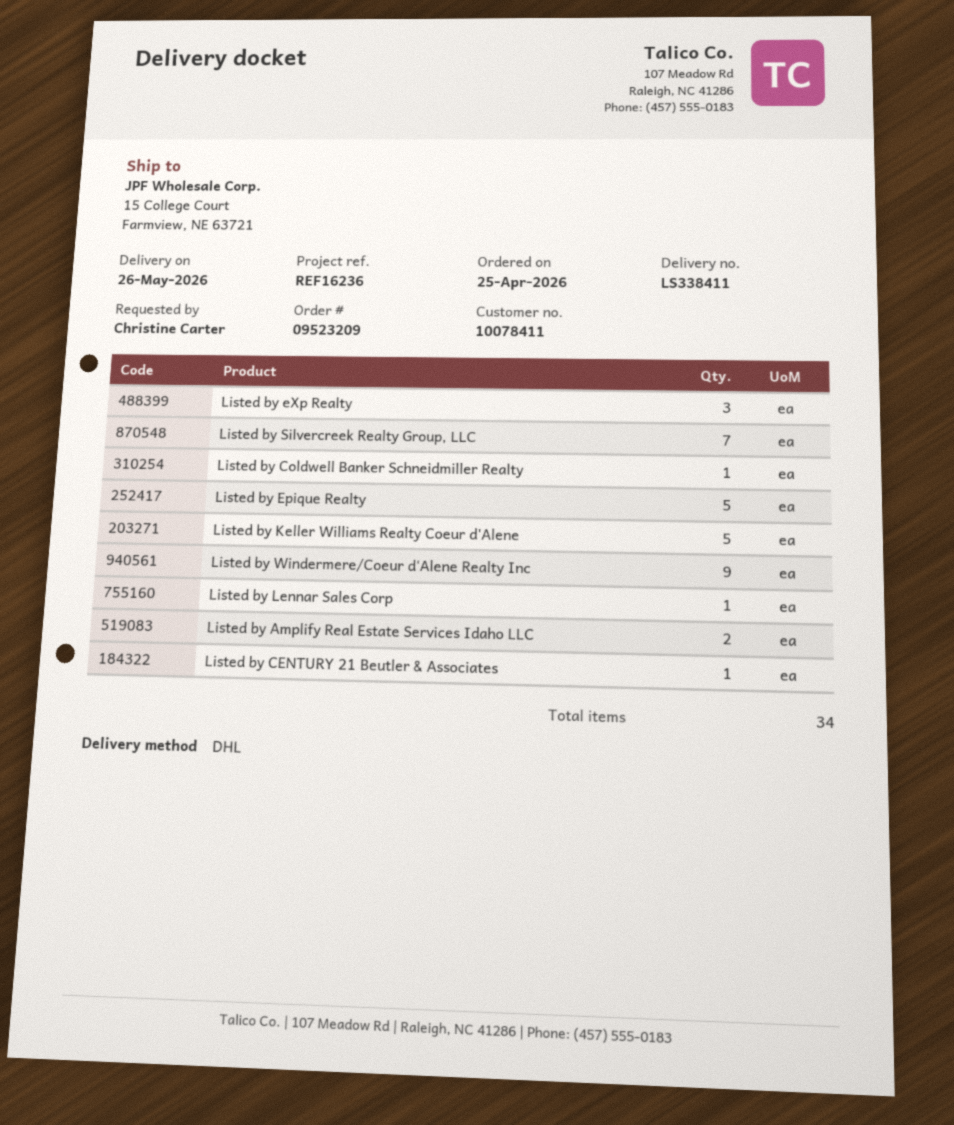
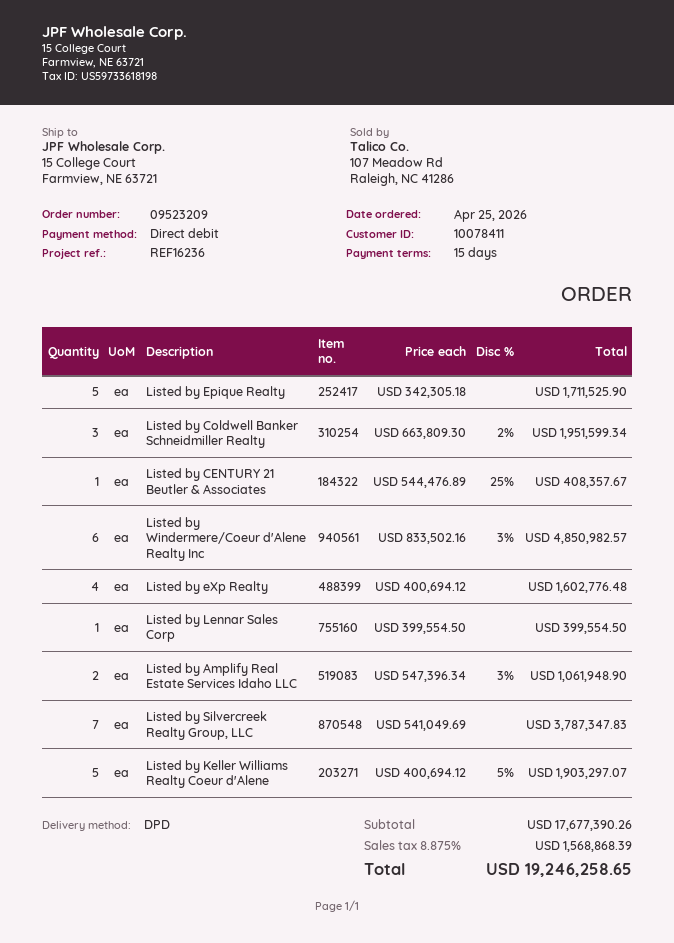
shipping method: DHL -> DPD
Listed by eXp Realty: 3 -> 4
Listed by Coldwell Banker Schneidmiller Realty: 1 -> 3
Listed by Windermere/Coeur d'Alene Realty Inc: 9 -> 6

